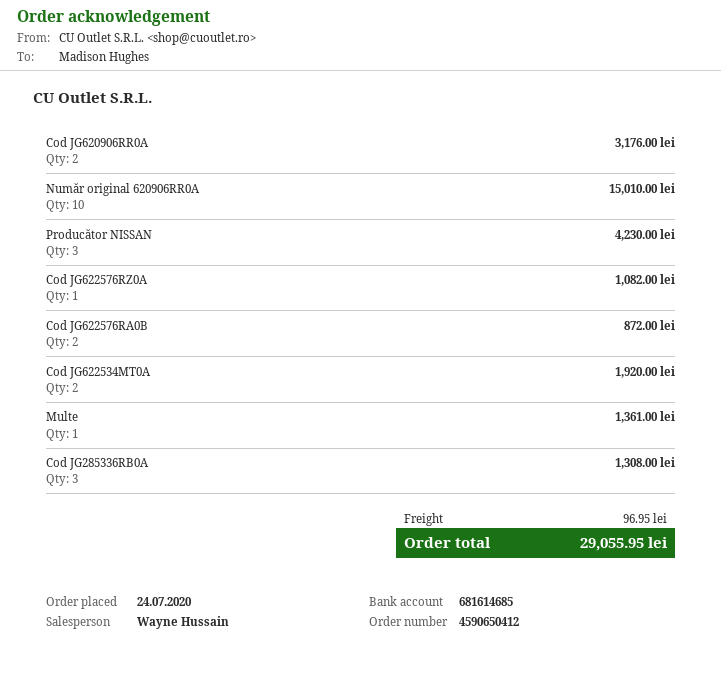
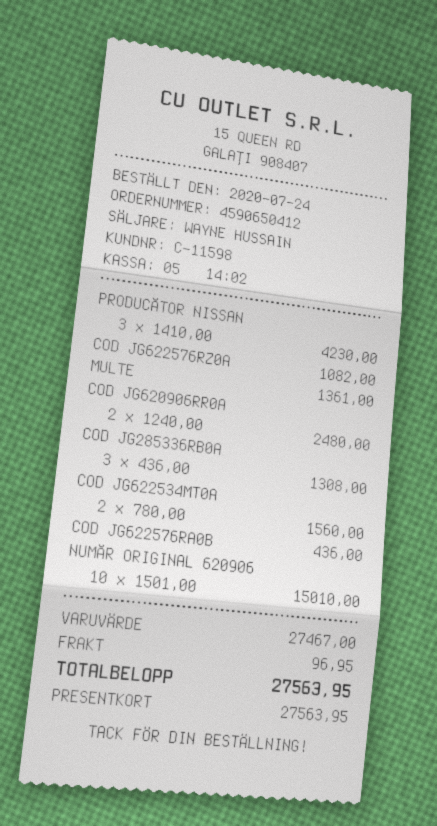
Cod JG620906RR0A: 2 for 3176.00 -> 2 for 2480.00
Cod JG622576RA0B: 2 for 872.00 -> 1 for 436.00
Cod JG622534MT0A: 2 for 1920.00 -> 2 for 1560.00
total: 29055.95 -> 27563.95

